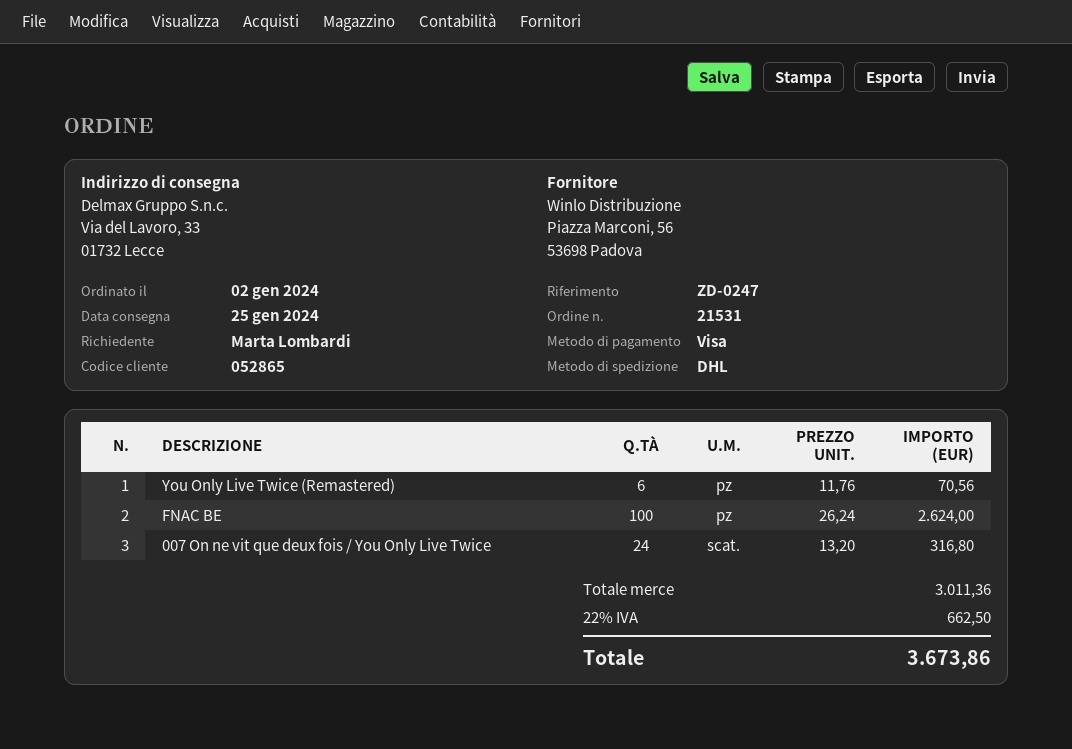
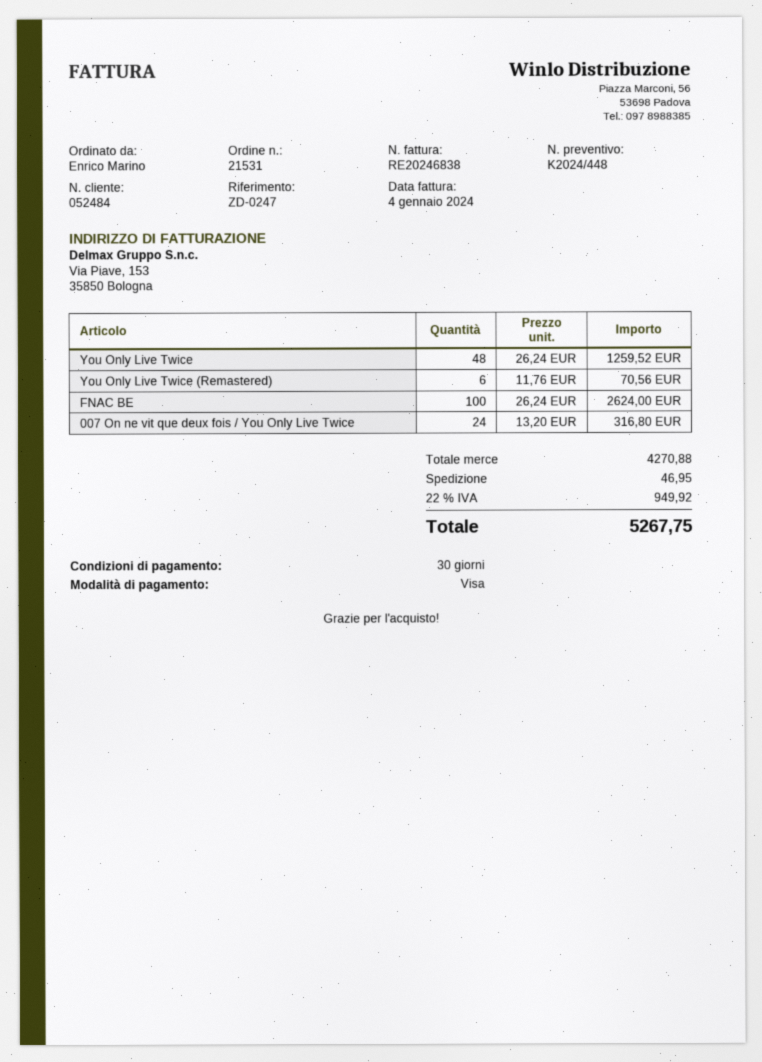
customer number: 052865 -> 052484
ordered by: Marta Lombardi -> Enrico Marino
You Only Live Twice: none -> 48 x 26.24 = 1259.52
subtotal: 3011.36 -> 4270.88
shipping: none -> 46.95
tax: 22% = 662.50 -> 22% = 949.92
total: 3673.86 -> 5267.75

